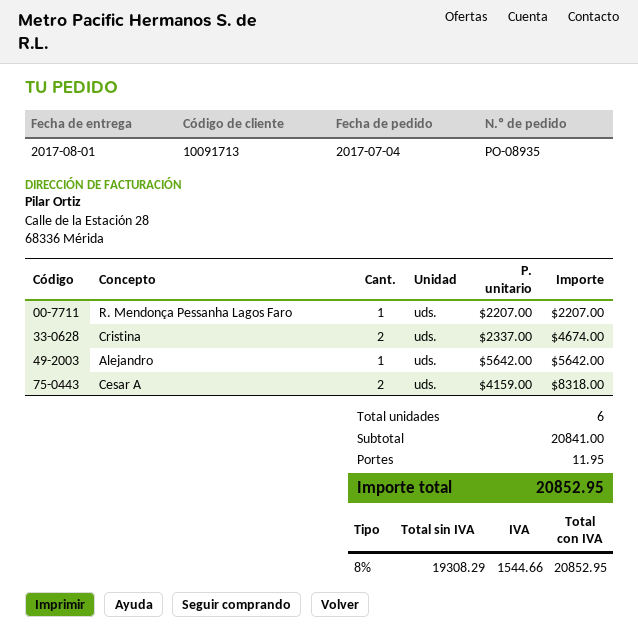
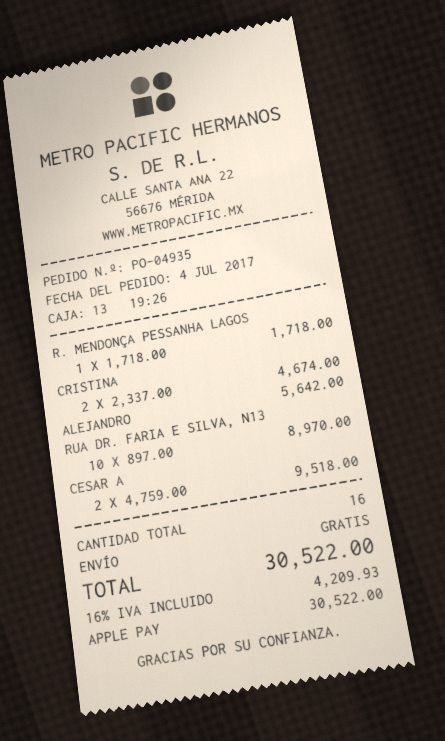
order number: PO-08935 -> PO-04935
R. Mendonça Pessanha Lagos Faro: 1 x 2207.00 = 2207.00 -> 1 x 1718.00 = 1718.00
Cesar A: 2 x 4159.00 = 8318.00 -> 2 x 4759.00 = 9518.00
RUA DR. FARIA E SILVA, N13: none -> 10 x 897.00 = 8970.00
total quantity: 6 -> 16
shipping: 11.95 -> 0.00
tax: 8% = 1544.66 -> 16% = 4209.93
total: 20852.95 -> 30522.00

